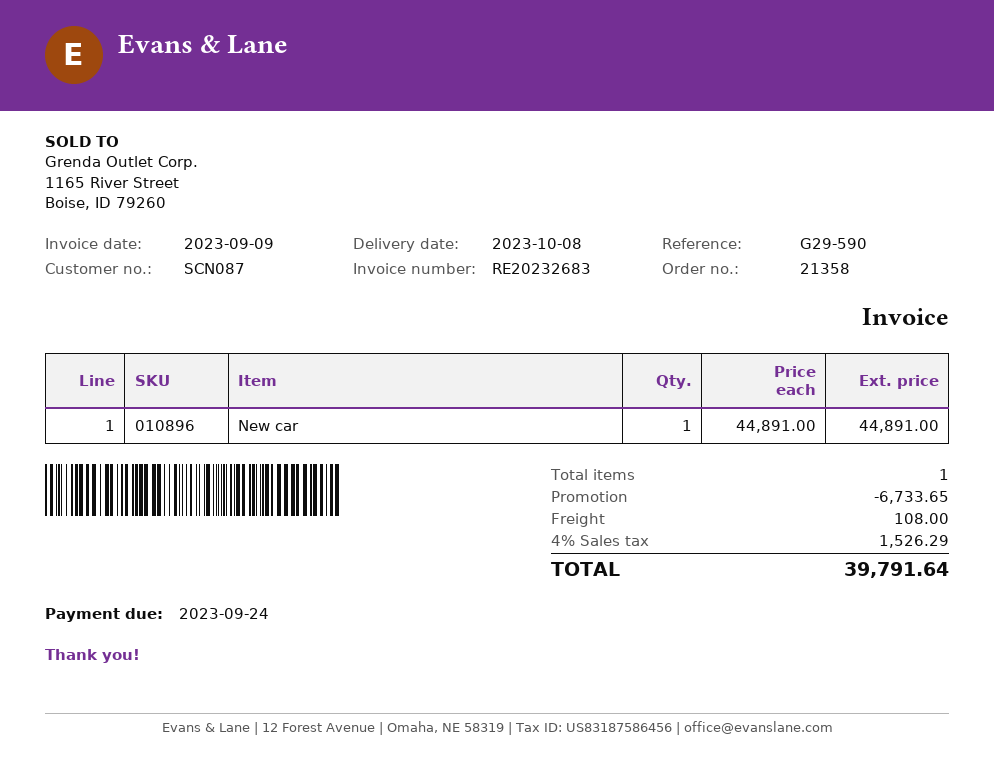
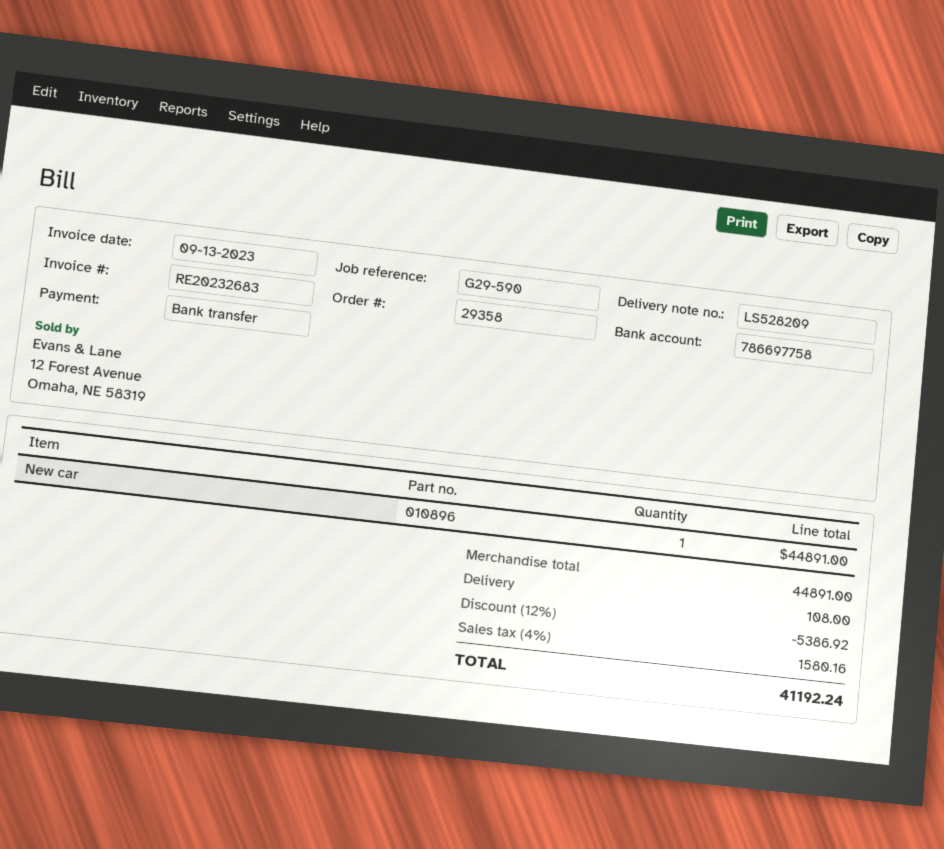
order number: 21358 -> 29358
invoice date: 2023-09-09 -> 2023-09-13
discount: 6733.65 -> 5386.92
tax: 4% = 1526.29 -> 4% = 1580.16
total: 39791.64 -> 41192.24

